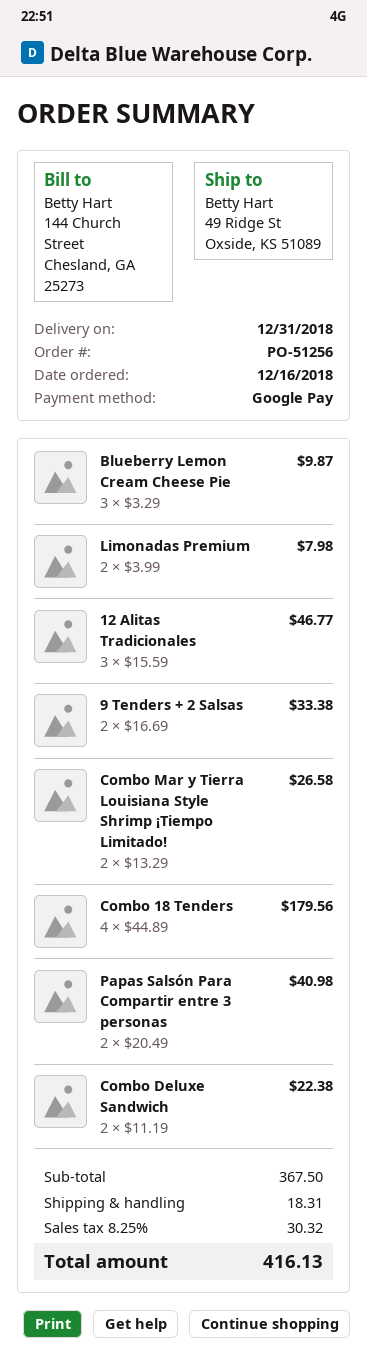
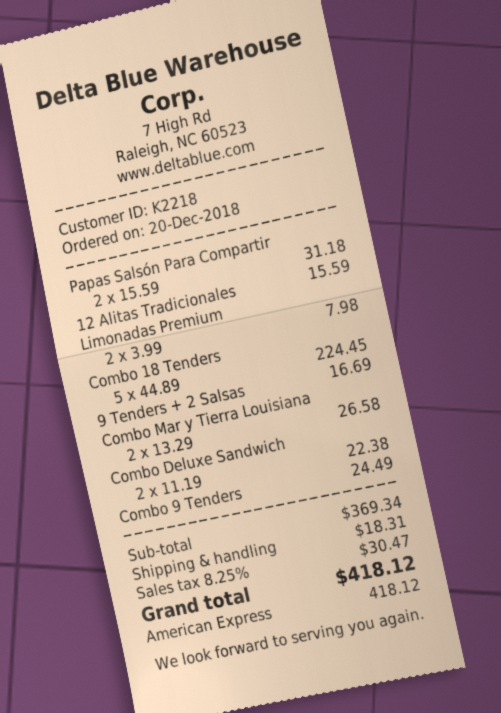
order date: 2018-12-16 -> 2018-12-20
payment method: Google Pay -> American Express
Blueberry Lemon Cream Cheese Pie: 3 x 3.29 = 9.87 -> none
12 Alitas Tradicionales: 3 x 15.59 = 46.77 -> 1 x 15.59 = 15.59
9 Tenders + 2 Salsas: 2 x 16.69 = 33.38 -> 1 x 16.69 = 16.69
Combo 18 Tenders: 4 x 44.89 = 179.56 -> 5 x 44.89 = 224.45
Papas Salsón Para Compartir entre 3 personas: 2 x 20.49 = 40.98 -> 2 x 15.59 = 31.18
Combo 9 Tenders: none -> 1 x 24.49 = 24.49
subtotal: 367.50 -> 369.34
tax: 8.25% = 30.32 -> 8.25% = 30.47
total: 416.13 -> 418.12

